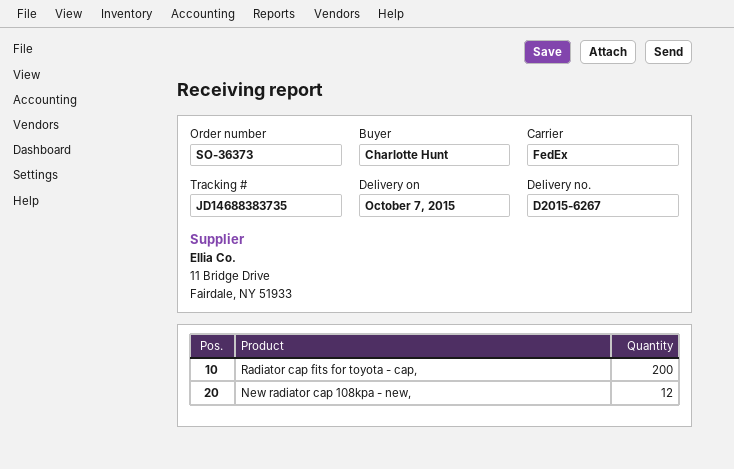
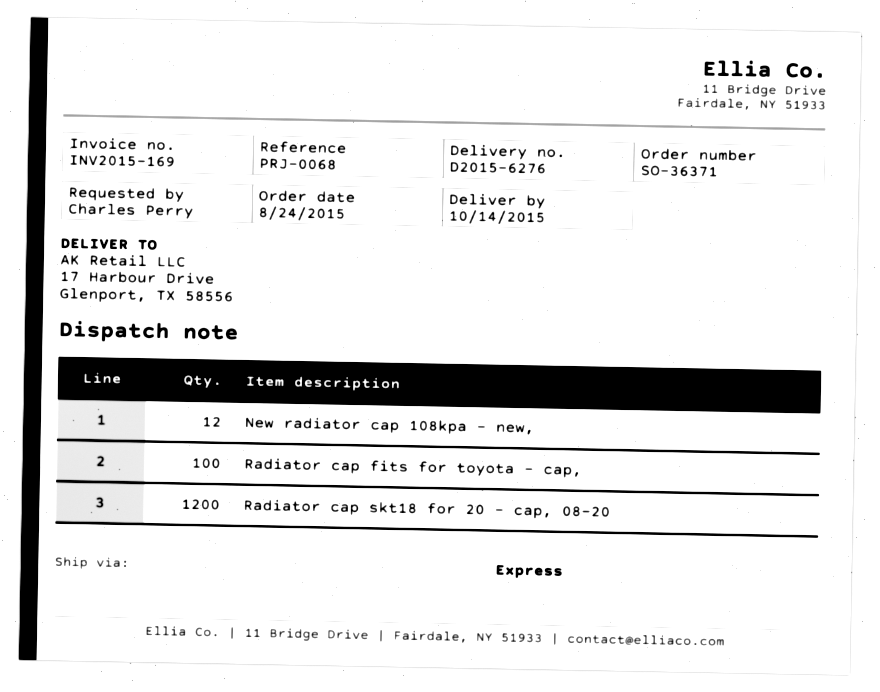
order number: SO-36373 -> SO-36371
delivery note number: D2015-6267 -> D2015-6276
delivery date: 2015-10-07 -> 2015-10-14
ordered by: Charlotte Hunt -> Charles Perry
shipping method: FedEx -> express
Radiator cap fits for toyota - cap,: 200 -> 100
Radiator cap skt18 for 20 - cap, 08-20: none -> 1200

